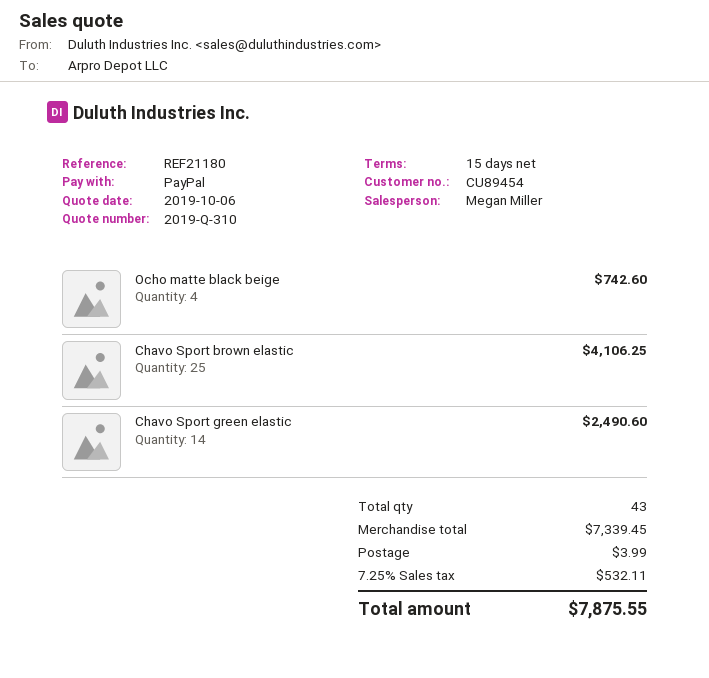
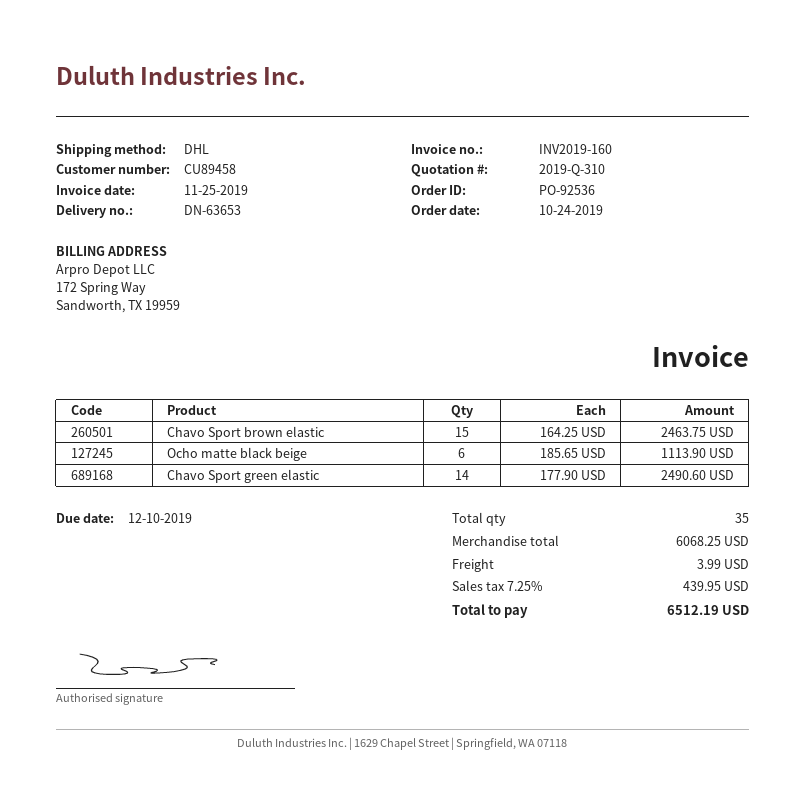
customer number: CU89454 -> CU89458
Ocho matte black beige: 4 for 742.60 -> 6 for 1113.90
Chavo Sport brown elastic: 25 for 4106.25 -> 15 for 2463.75
total quantity: 43 -> 35
subtotal: 7339.45 -> 6068.25
tax: 7.25% = 532.11 -> 7.25% = 439.95
total: 7875.55 -> 6512.19

